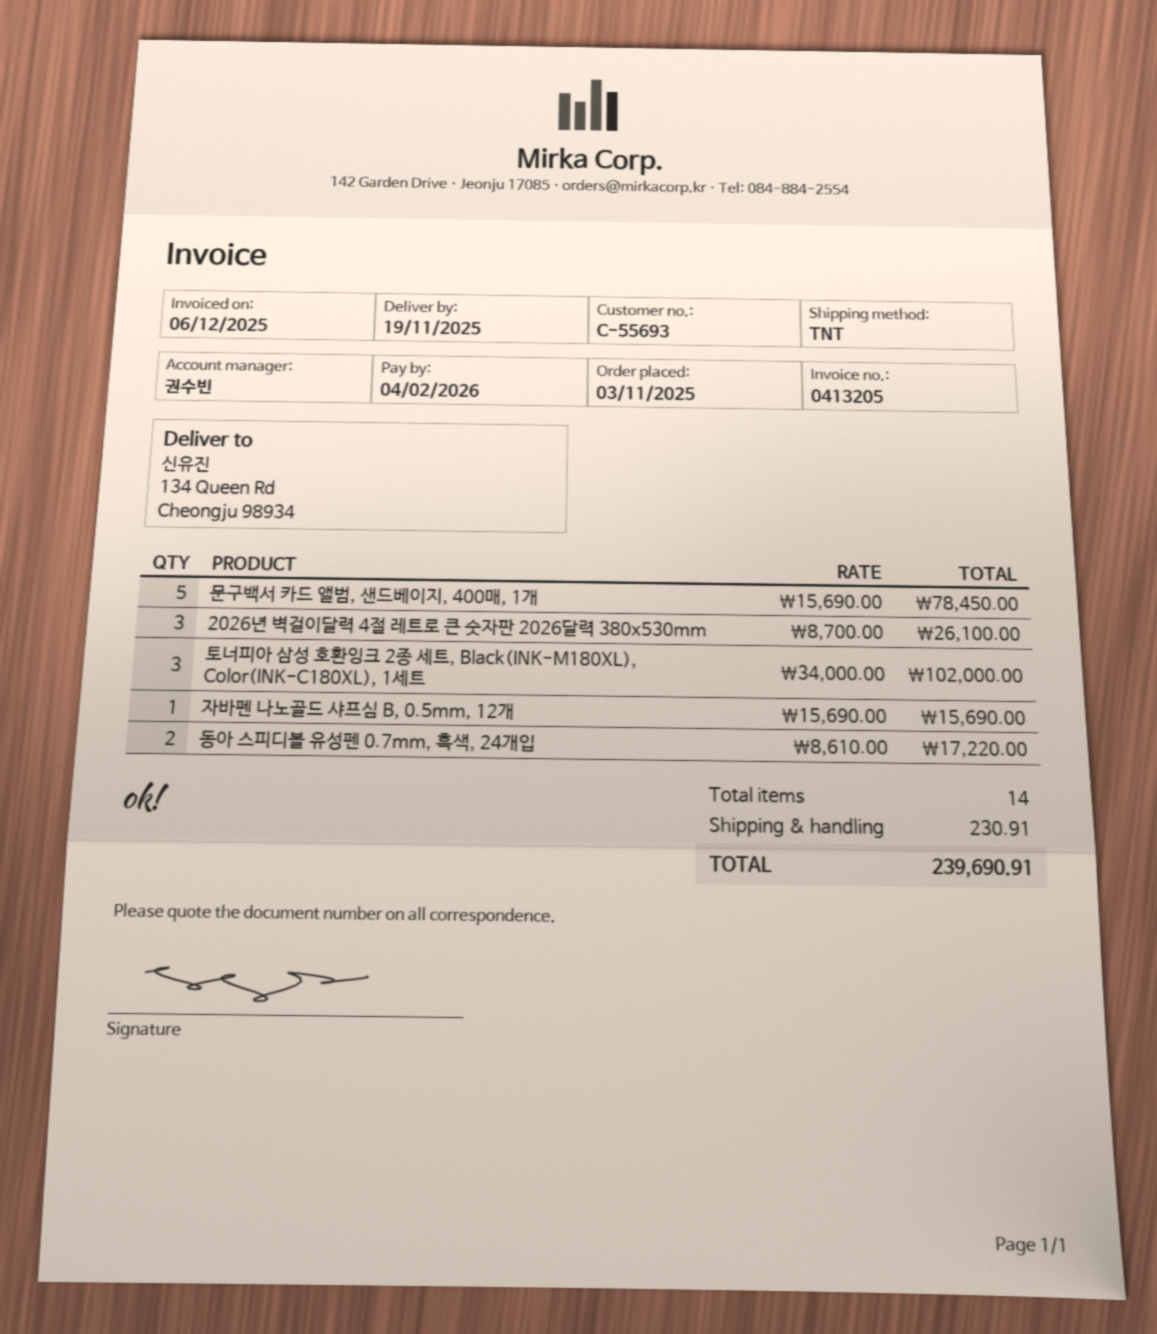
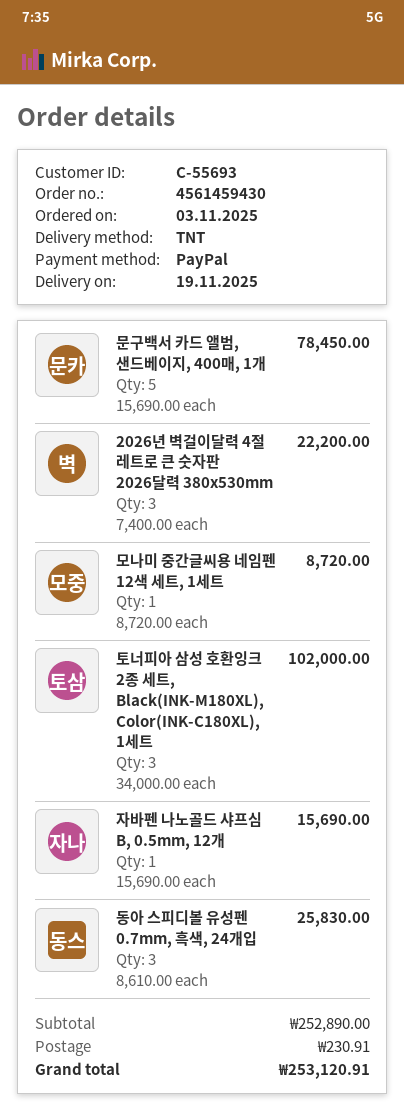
2026년 벽걸이달력 4절 레트로 큰 숫자판 2026달력 380x530mm: 3 x 8700.00 = 26100.00 -> 3 x 7400.00 = 22200.00
동아 스피디볼 유성펜 0.7mm, 흑색, 24개입: 2 x 8610.00 = 17220.00 -> 3 x 8610.00 = 25830.00
모나미 중간글씨용 네임펜 12색 세트, 1세트: none -> 1 x 8720.00 = 8720.00
total: 239690.91 -> 253120.91

